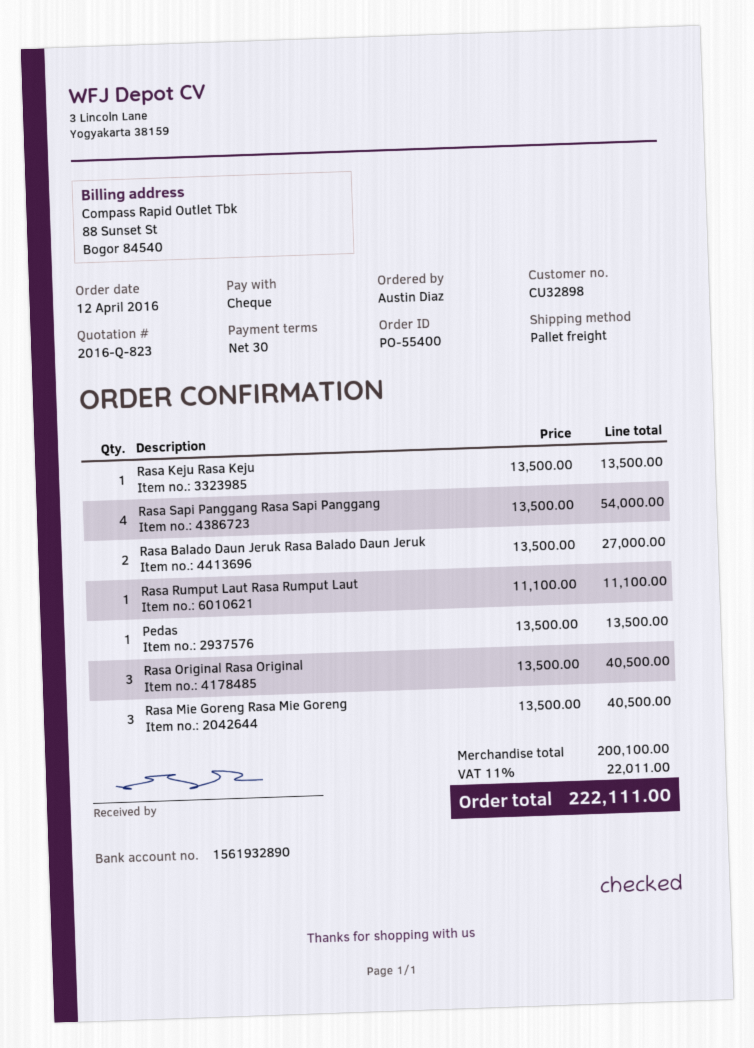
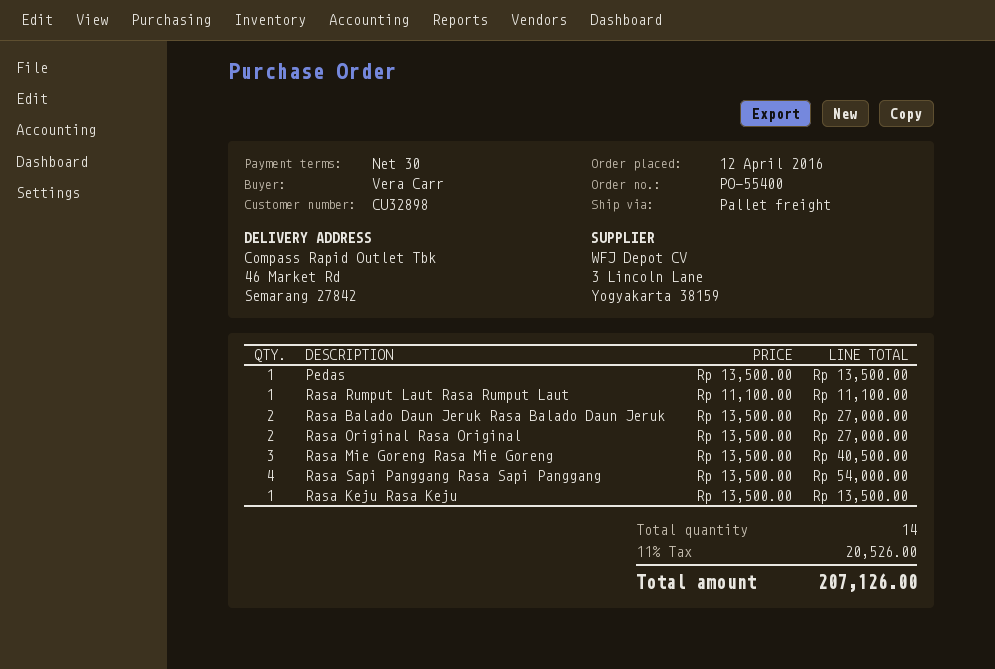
ordered by: Austin Diaz -> Vera Carr
Rasa Original Rasa Original: 3 x 13500.00 = 40500.00 -> 2 x 13500.00 = 27000.00
tax: 11% = 22011.00 -> 11% = 20526.00
total: 222111.00 -> 207126.00

